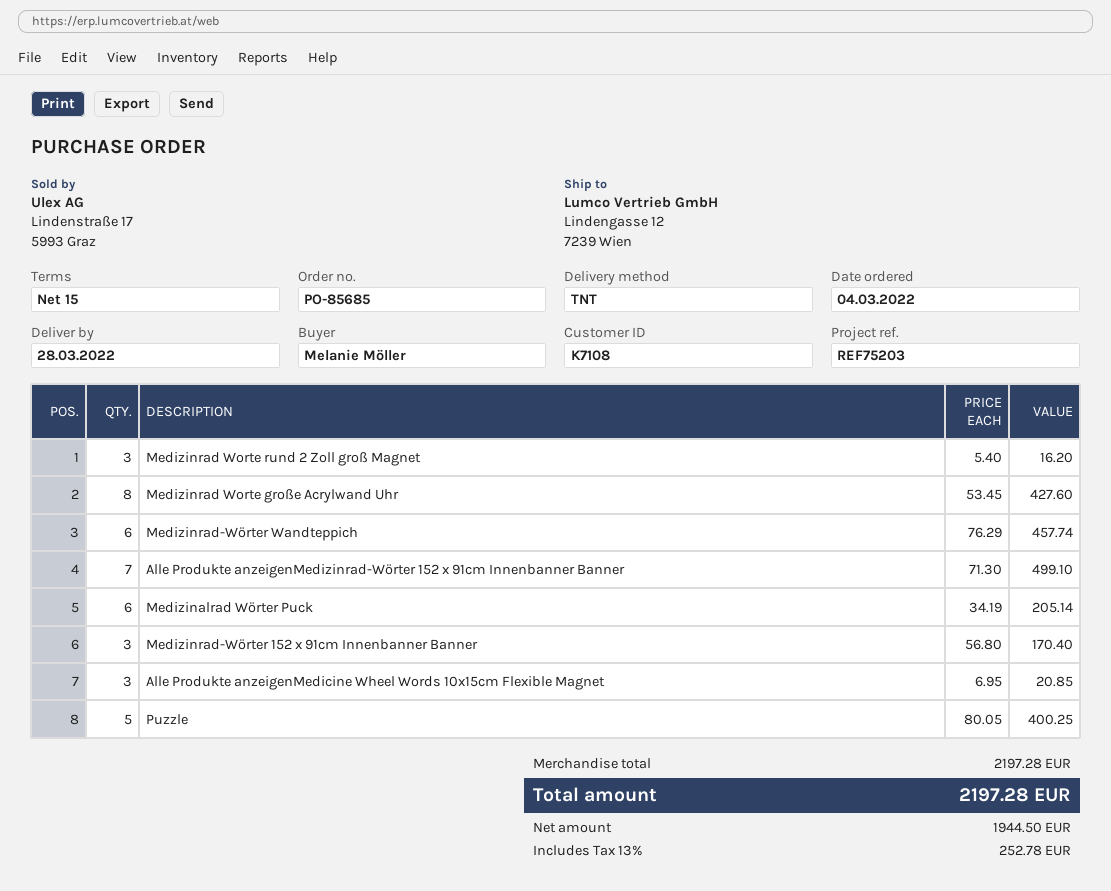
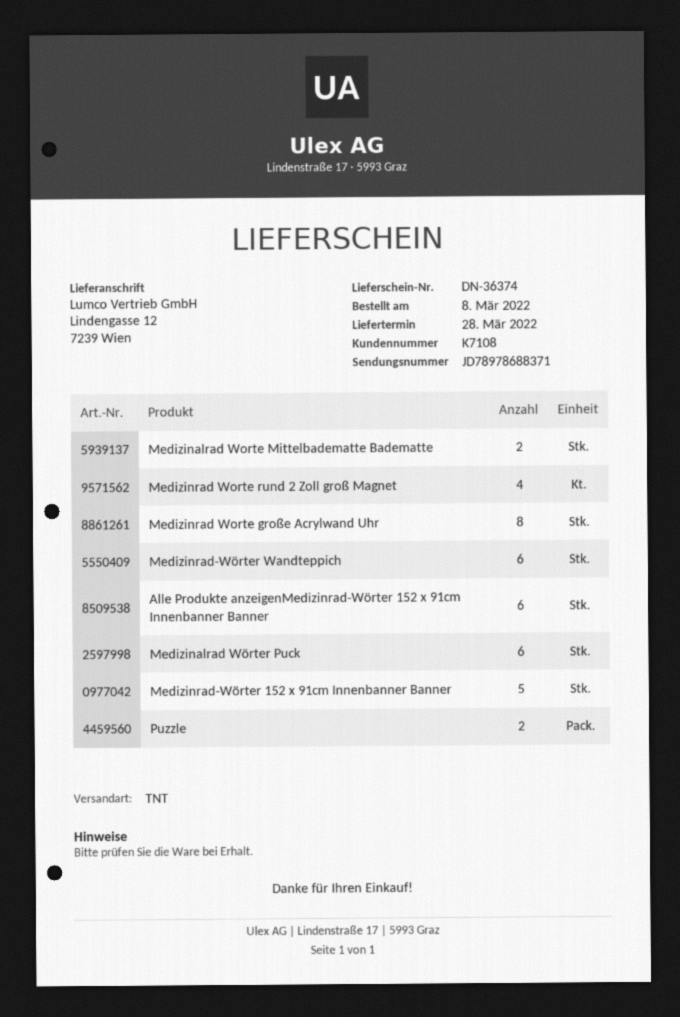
order date: 2022-03-04 -> 2022-03-08
Medizinrad Worte rund 2 Zoll groß Magnet: 3 -> 4
Alle Produkte anzeigenMedizinrad-Wörter 152 x 91cm Innenbanner Banner: 7 -> 6
Medizinrad-Wörter 152 x 91cm Innenbanner Banner: 3 -> 5
Alle Produkte anzeigenMedicine Wheel Words 10x15cm Flexible Magnet: 3 -> none
Puzzle: 5 -> 2
Medizinalrad Worte Mittelbadematte Badematte: none -> 2

